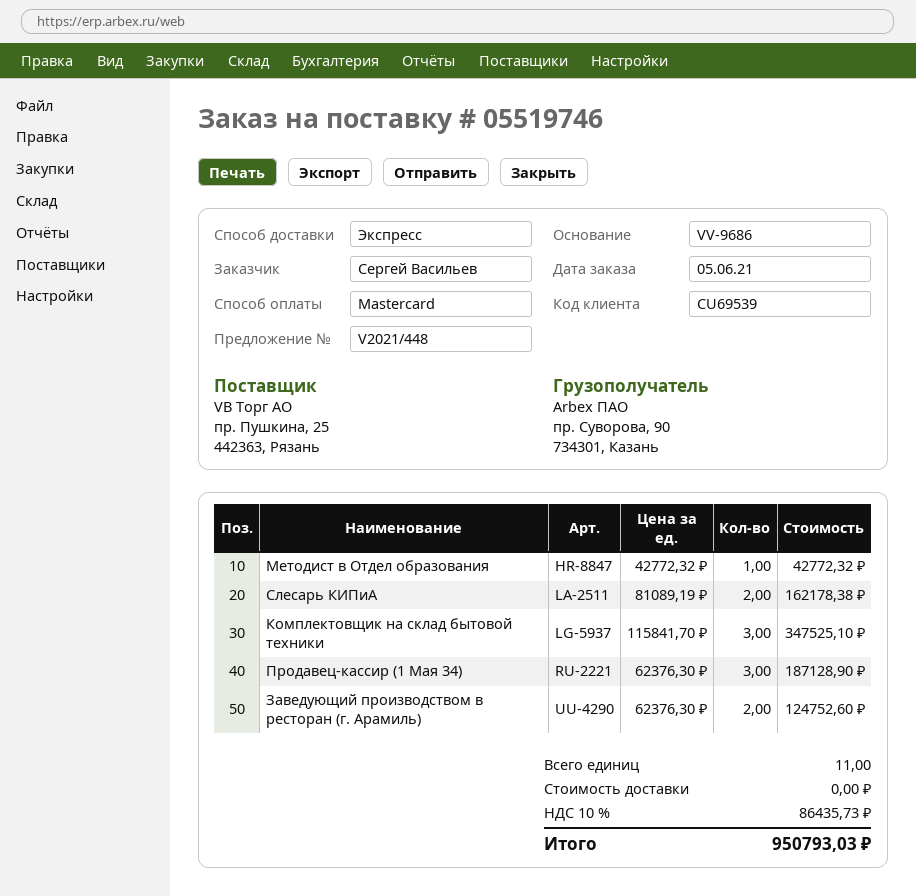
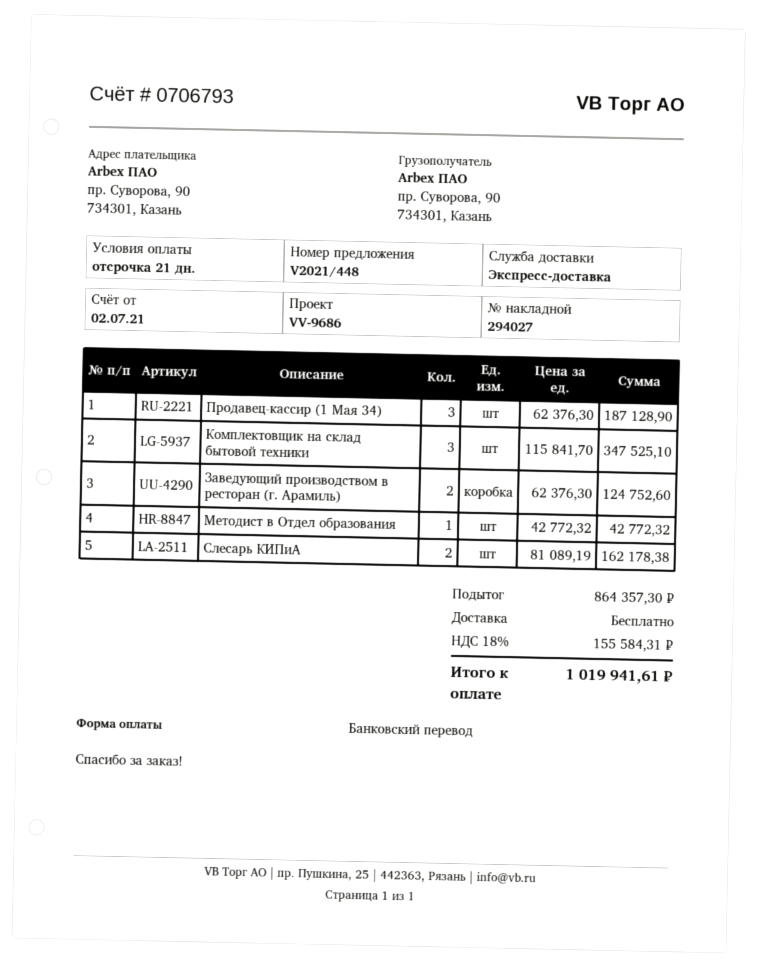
payment method: Mastercard -> bank transfer
tax: 10% = 86435.73 -> 18% = 155584.31
total: 950793.03 -> 1019941.61

